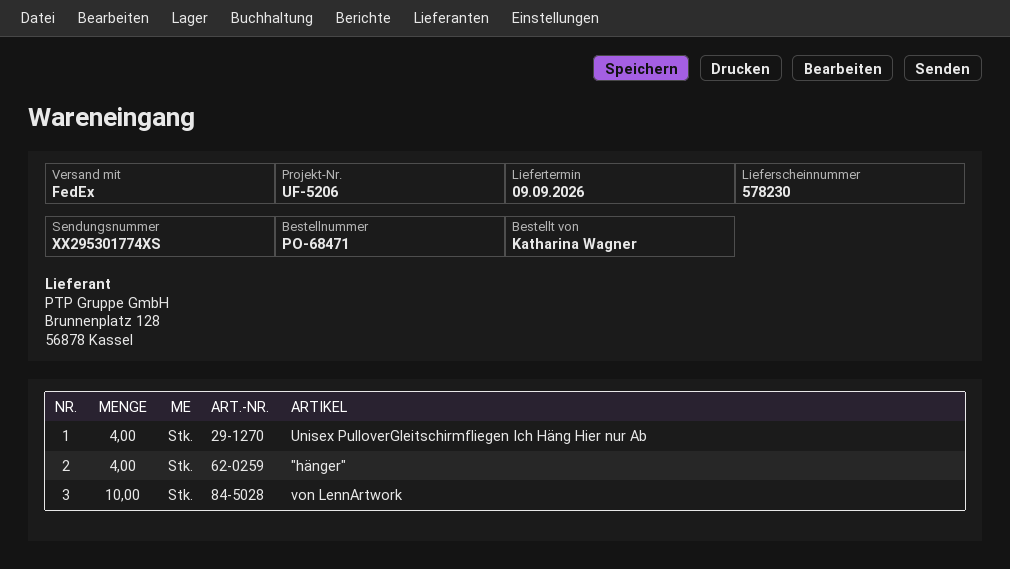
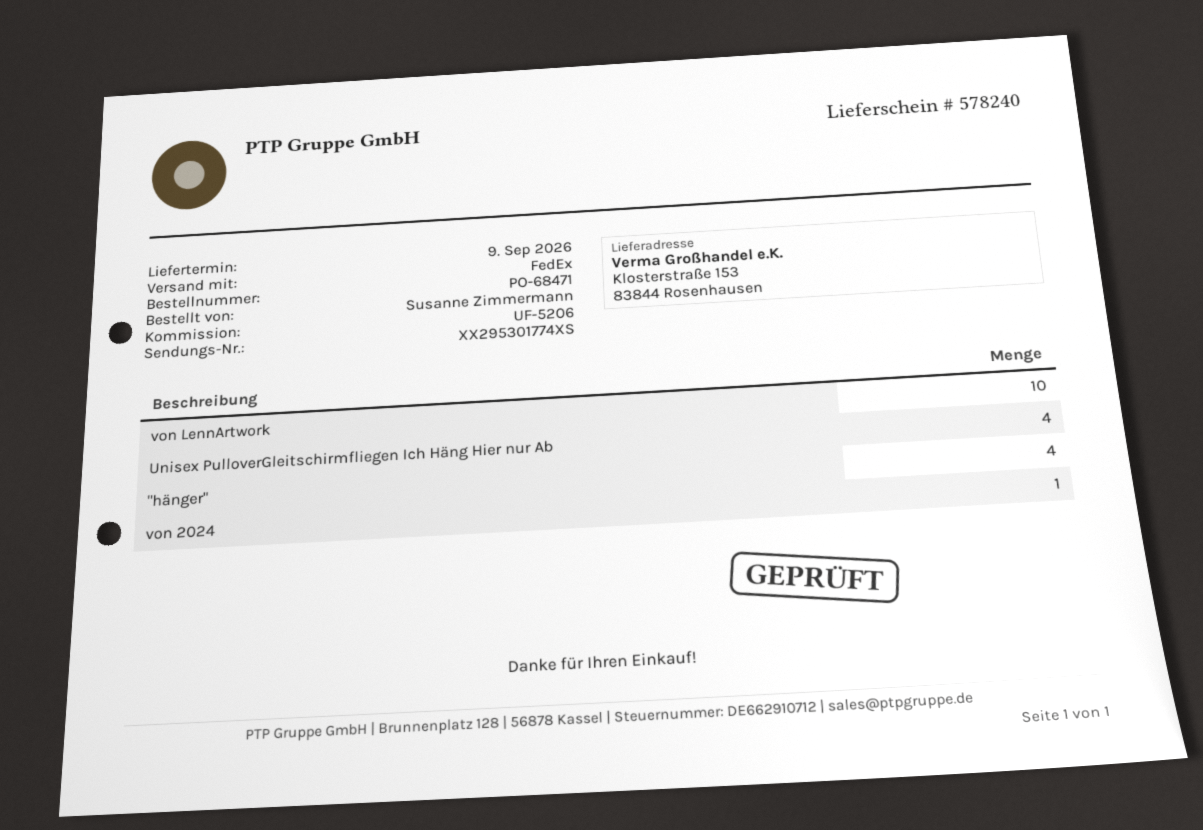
delivery note number: 578230 -> 578240
ordered by: Katharina Wagner -> Susanne Zimmermann
von 2024: none -> 1

